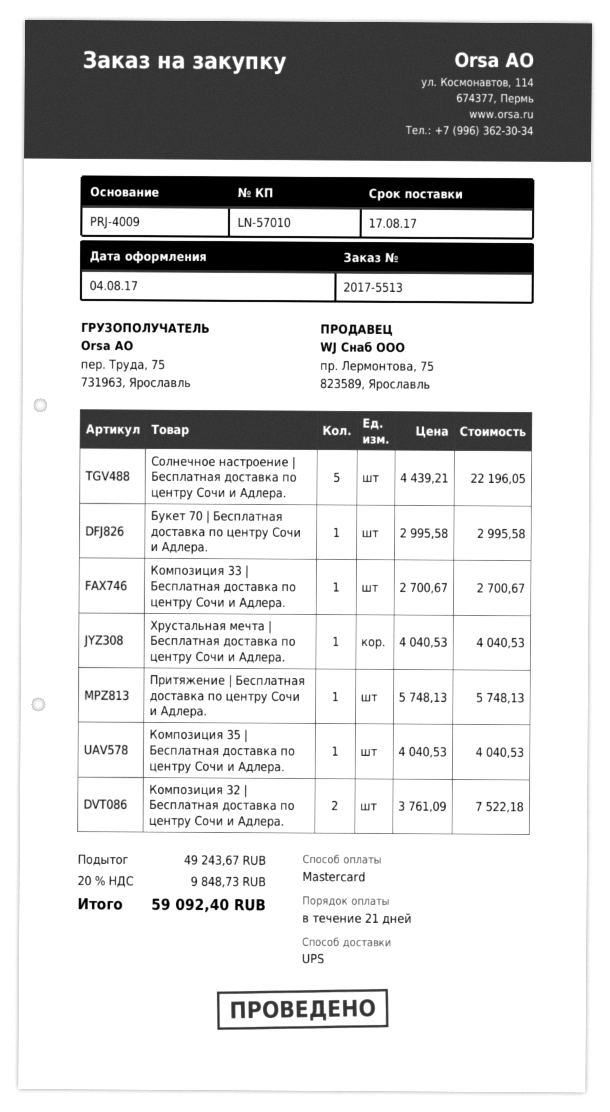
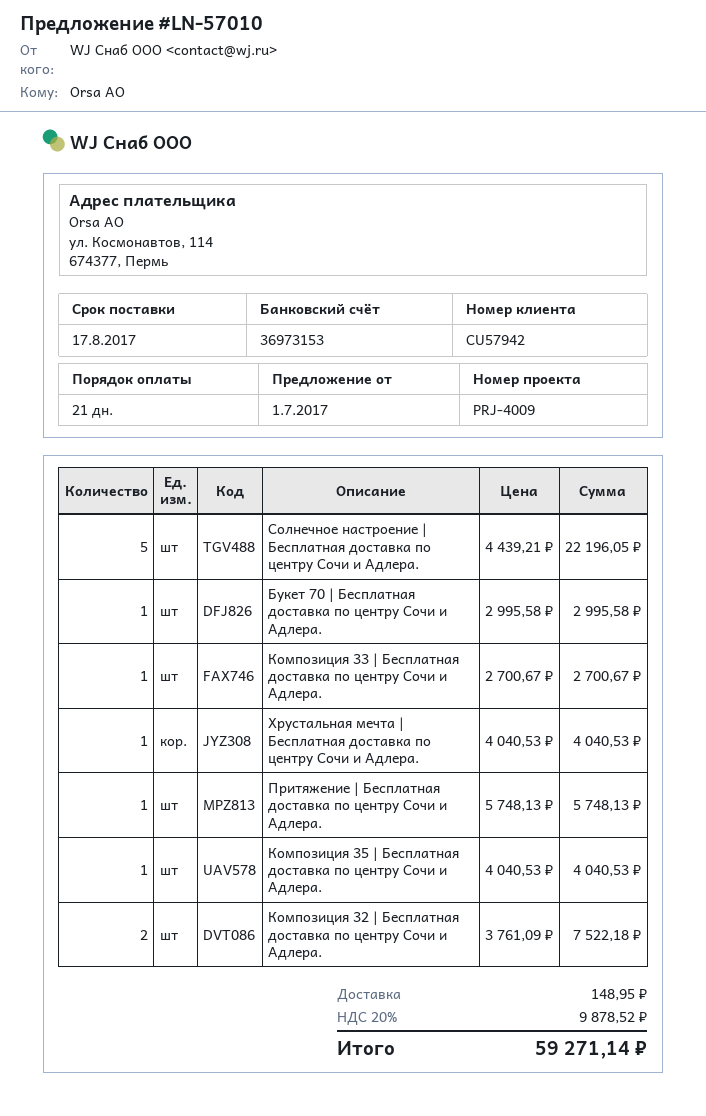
shipping: none -> 148.95
tax: 20% = 9848.73 -> 20% = 9878.52
total: 59092.40 -> 59271.14

